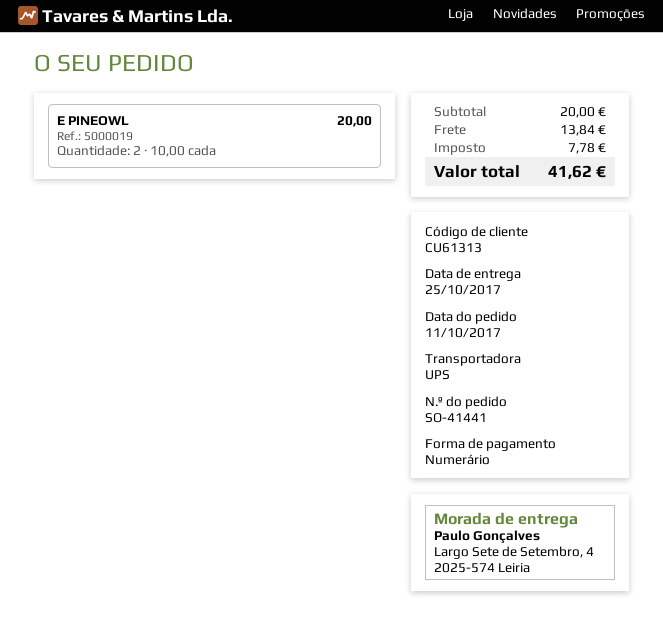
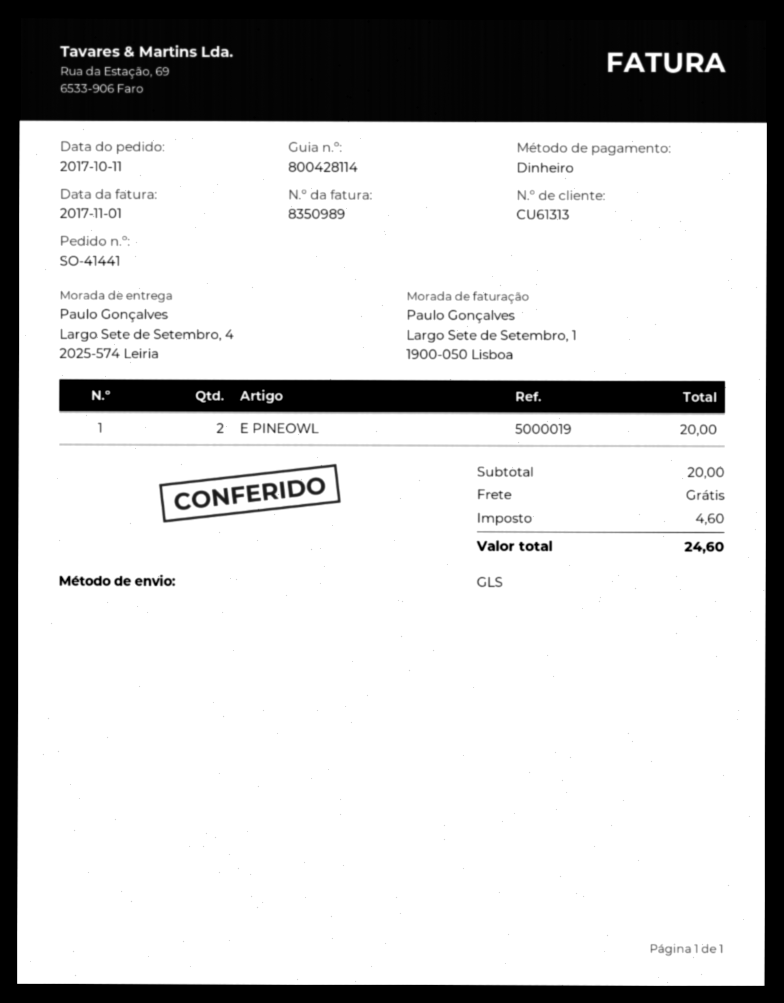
shipping method: UPS -> GLS
shipping: 13.84 -> 0.00
tax: 7.78 -> 4.60
total: 41.62 -> 24.60

